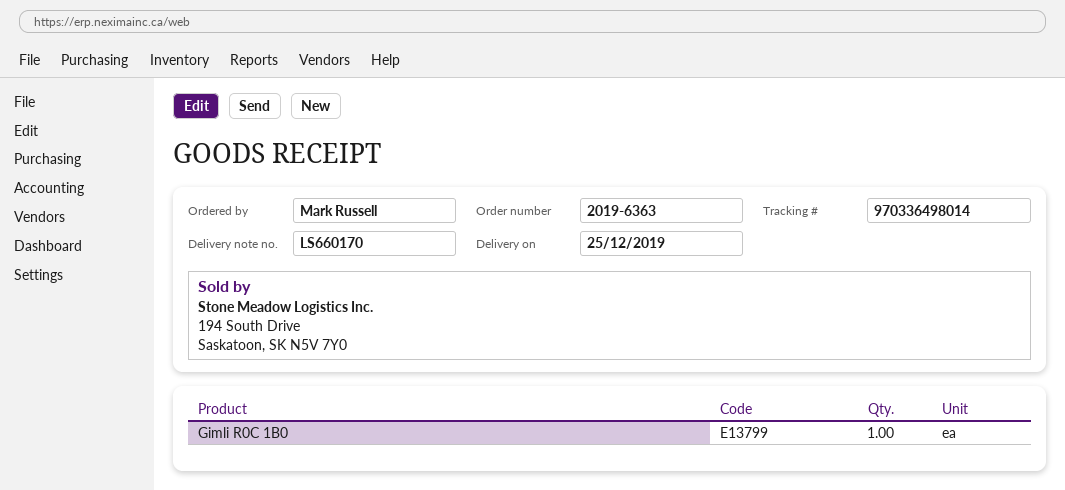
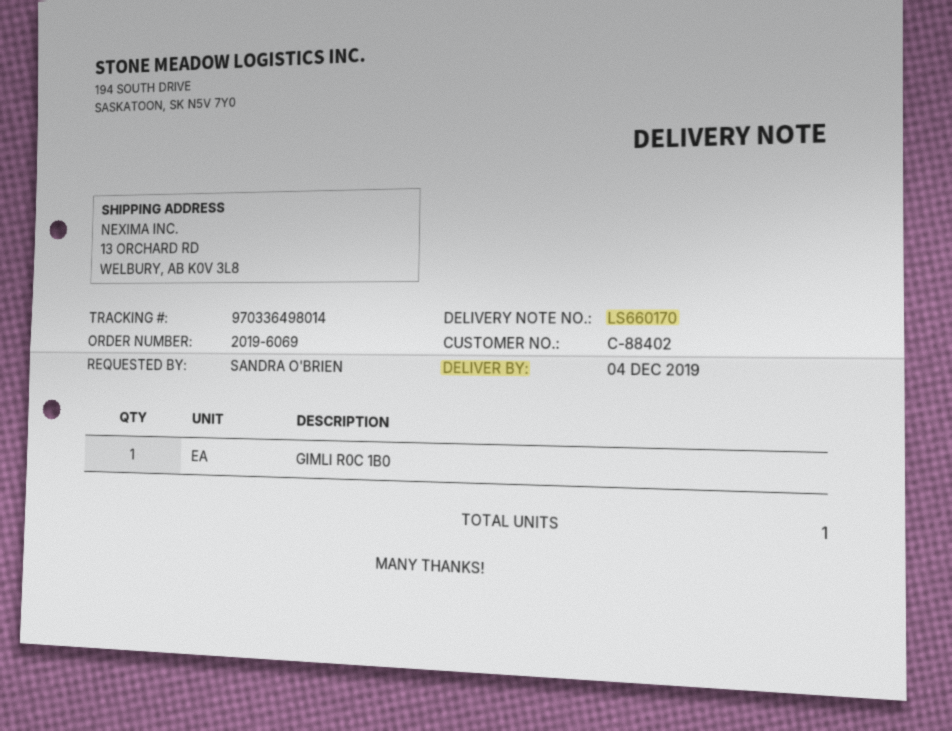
order number: 2019-6363 -> 2019-6069
delivery date: 2019-12-25 -> 2019-12-04
ordered by: Mark Russell -> SANDRA O'BRIEN

